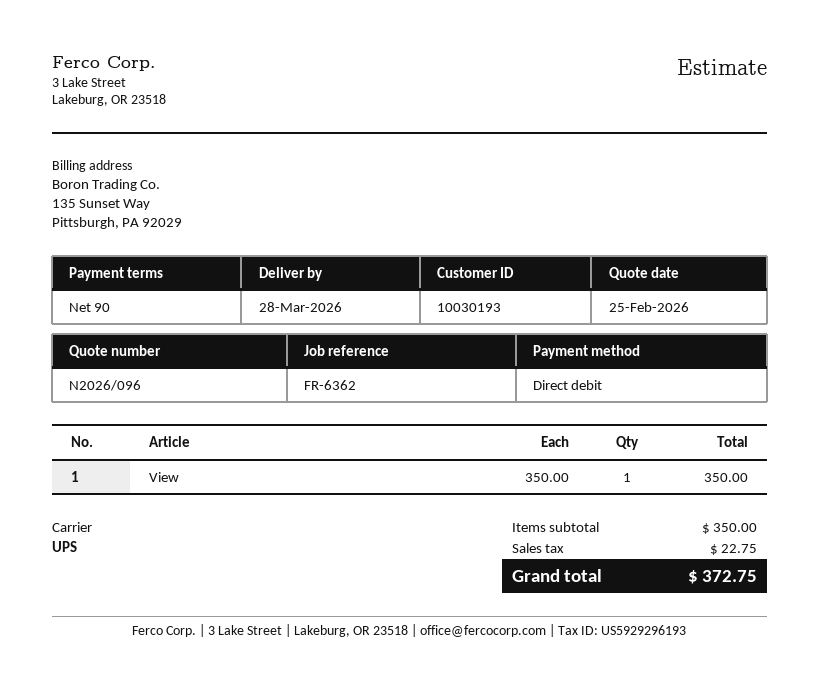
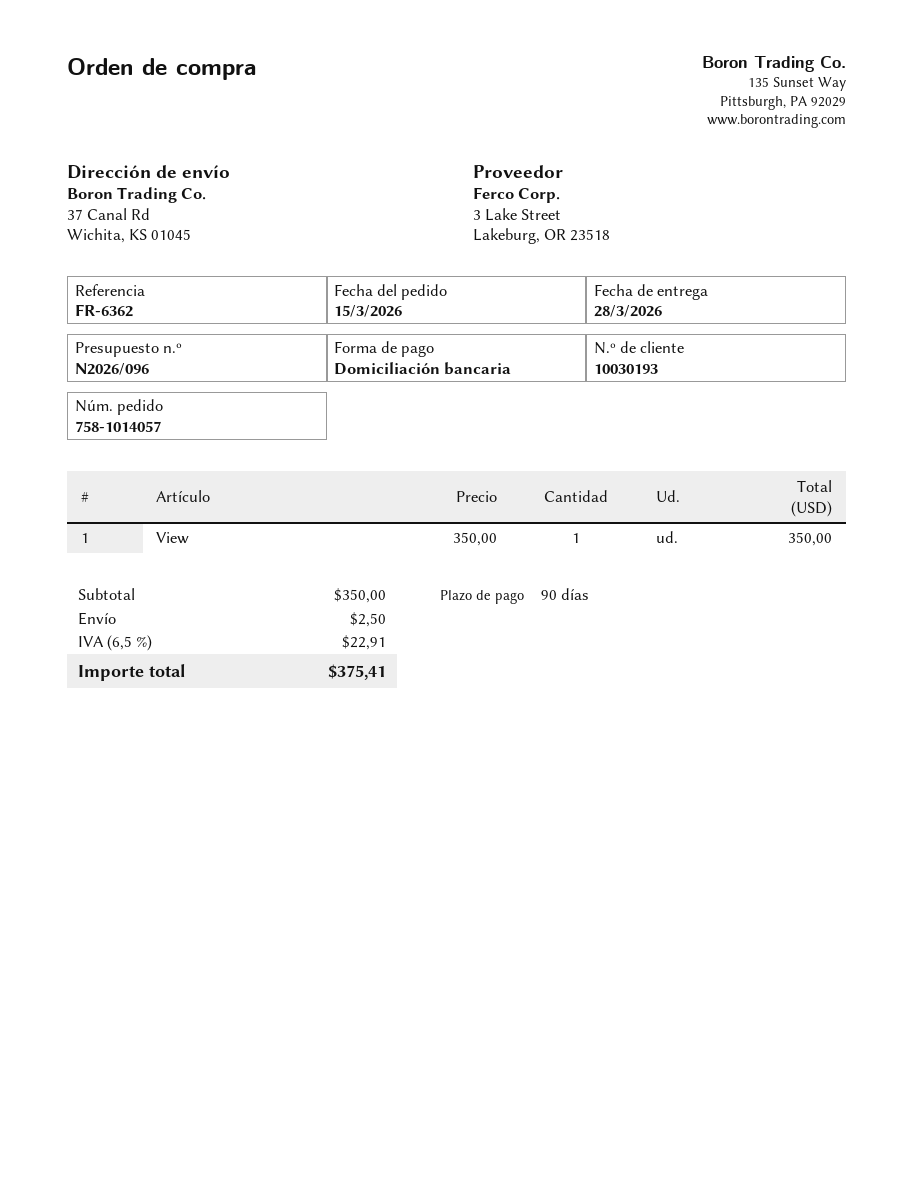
shipping: none -> 2.50
tax: 22.75 -> 22.91
total: 372.75 -> 375.41

